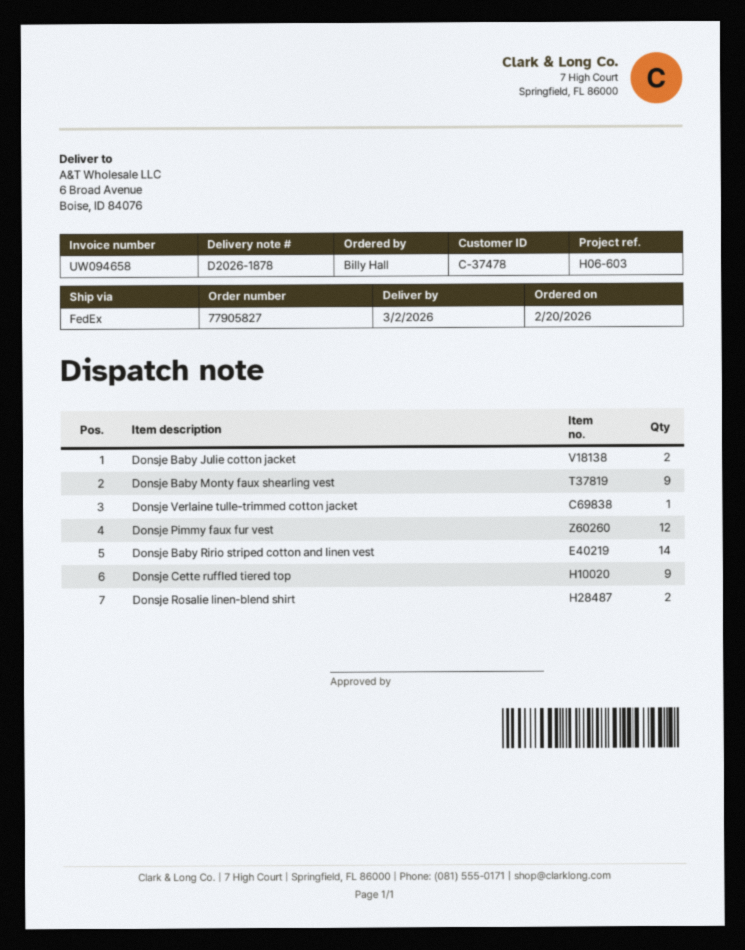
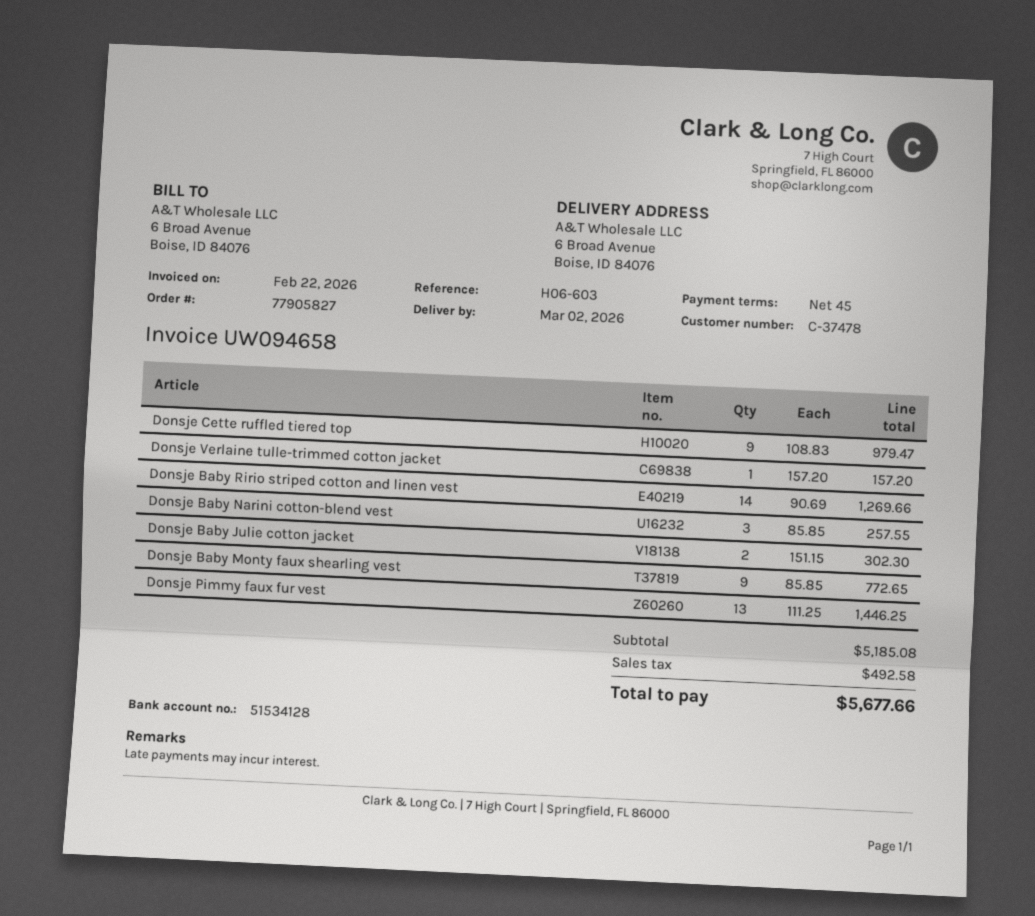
Donsje Pimmy faux fur vest: 12 -> 13
Donsje Rosalie linen-blend shirt: 2 -> none
Donsje Baby Narini cotton-blend vest: none -> 3

